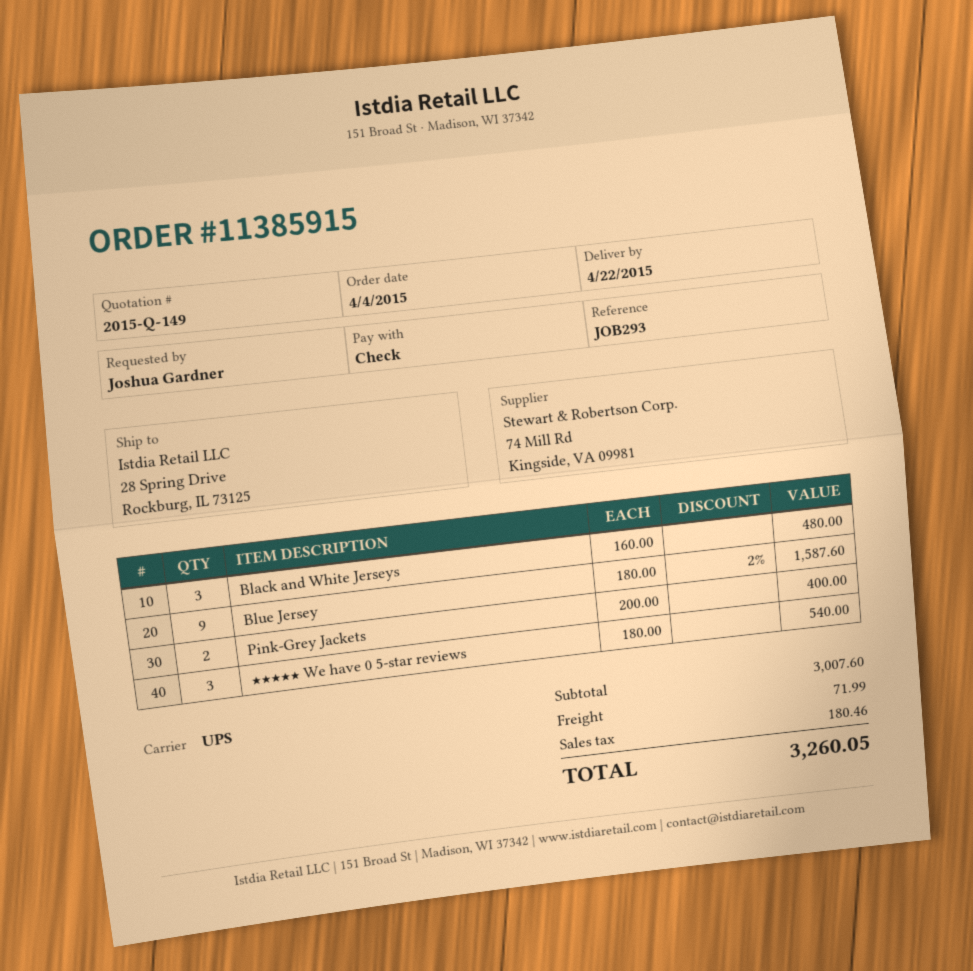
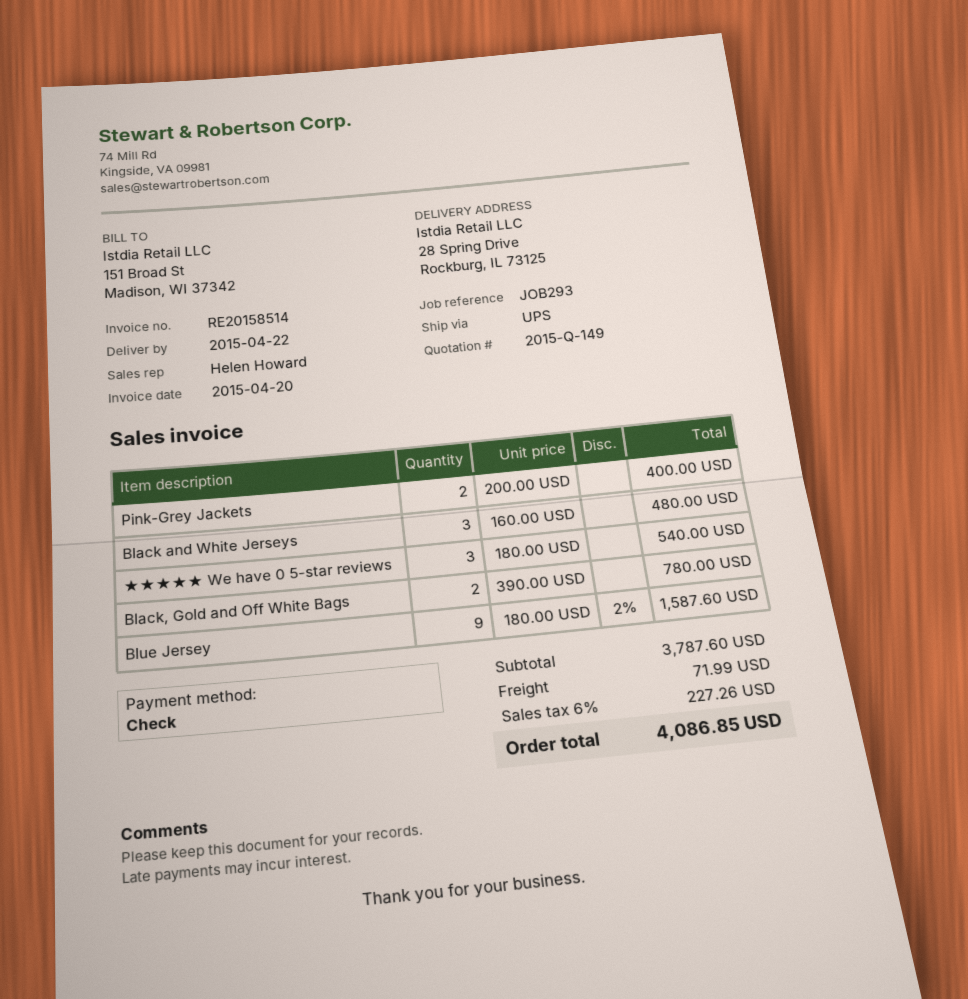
Black, Gold and Off White Bags: none -> 2 x 390.00 = 780.00
subtotal: 3007.60 -> 3787.60
tax: 180.46 -> 227.26
total: 3260.05 -> 4086.85

